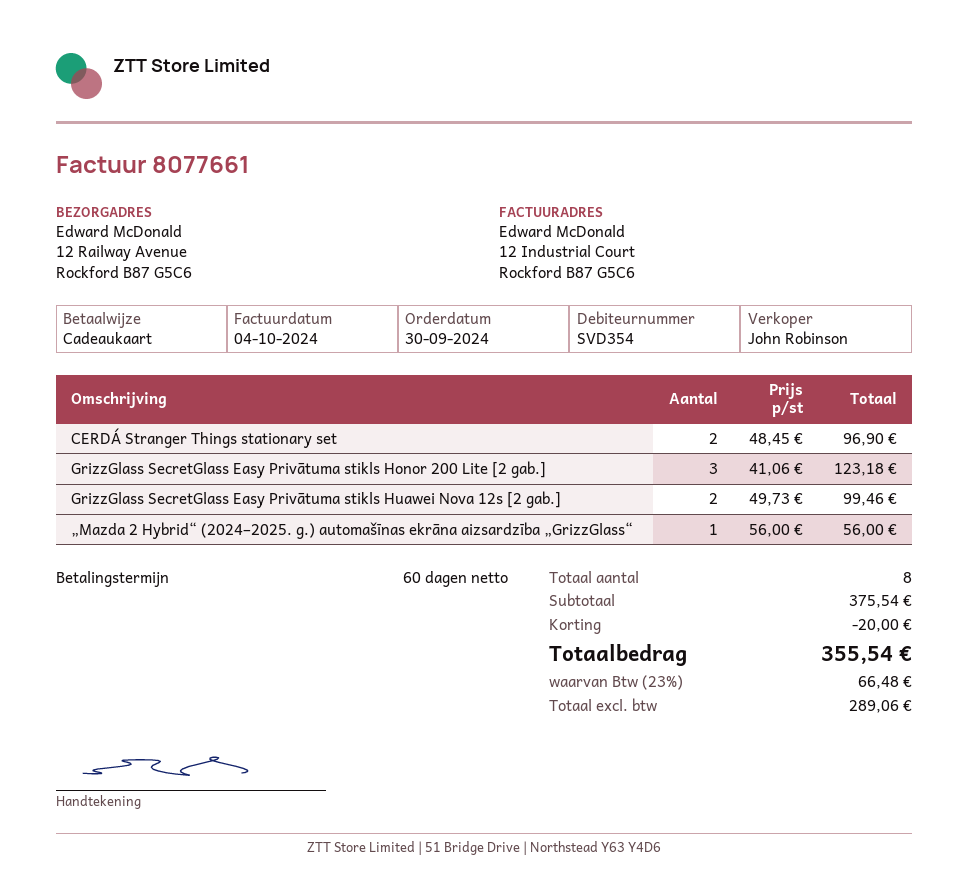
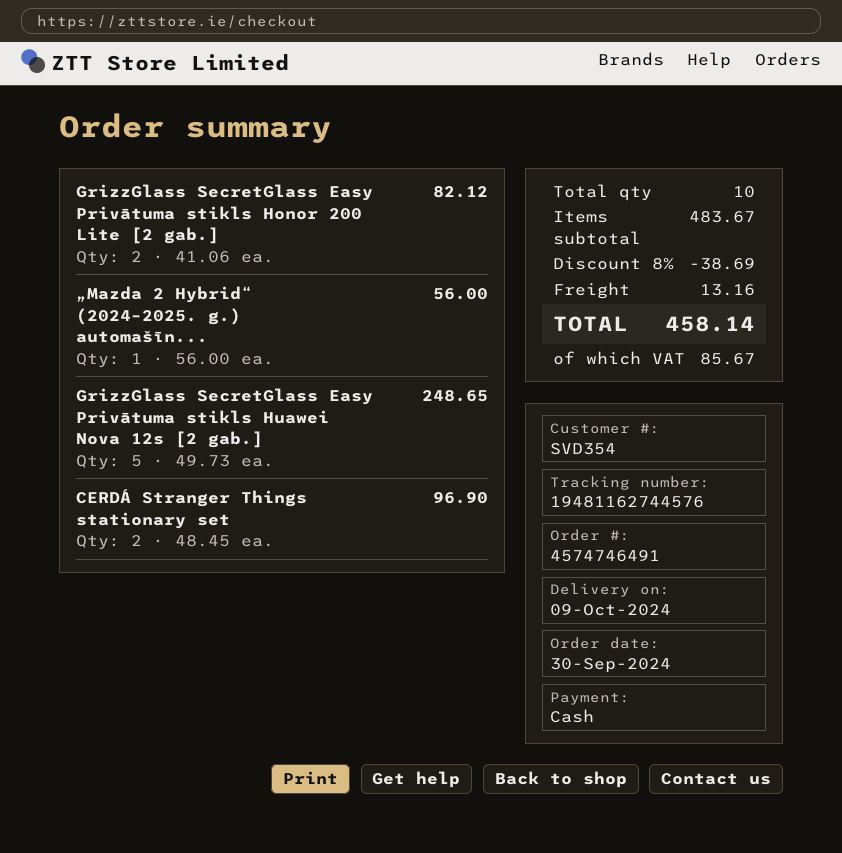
payment method: gift card -> cash
GrizzGlass SecretGlass Easy Privātuma stikls Honor 200 Lite [2 gab.]: 3 x 41.06 = 123.18 -> 2 x 41.06 = 82.12
GrizzGlass SecretGlass Easy Privātuma stikls Huawei Nova 12s [2 gab.]: 2 x 49.73 = 99.46 -> 5 x 49.73 = 248.65
total quantity: 8 -> 10
subtotal: 375.54 -> 483.67
discount: 20.00 -> 38.69
shipping: none -> 13.16
tax: 66.48 -> 85.67
total: 355.54 -> 458.14

